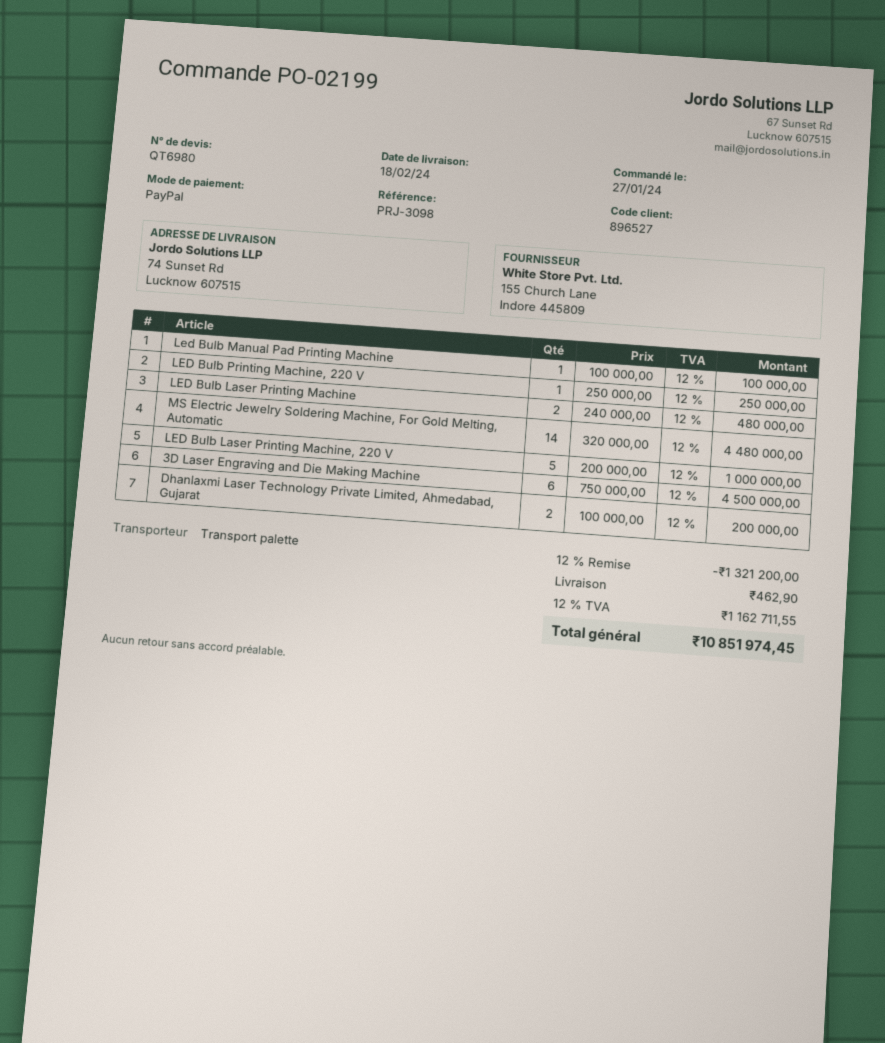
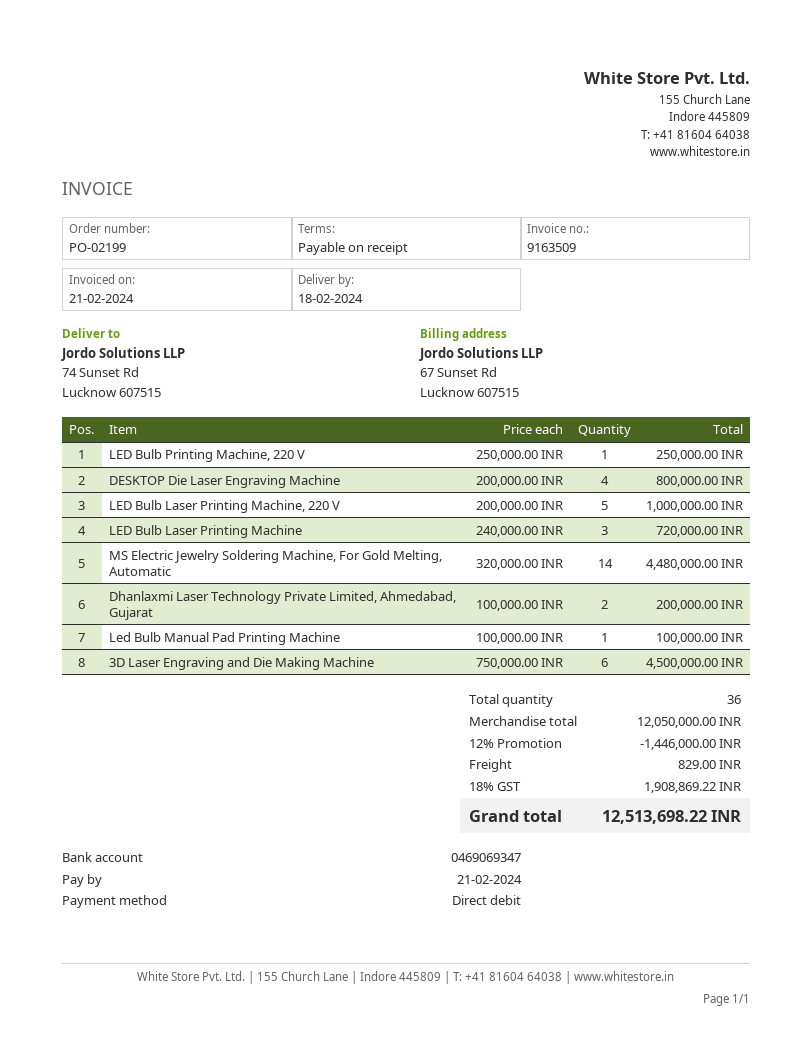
payment method: PayPal -> direct debit
LED Bulb Laser Printing Machine: 2 x 240000.00 = 480000.00 -> 3 x 240000.00 = 720000.00
DESKTOP Die Laser Engraving Machine: none -> 4 x 200000.00 = 800000.00
discount: 12% = 1321200.00 -> 12% = 1446000.00
shipping: 462.90 -> 829.00
tax: 12% = 1162711.55 -> 18% = 1908869.22
total: 10851974.45 -> 12513698.22

